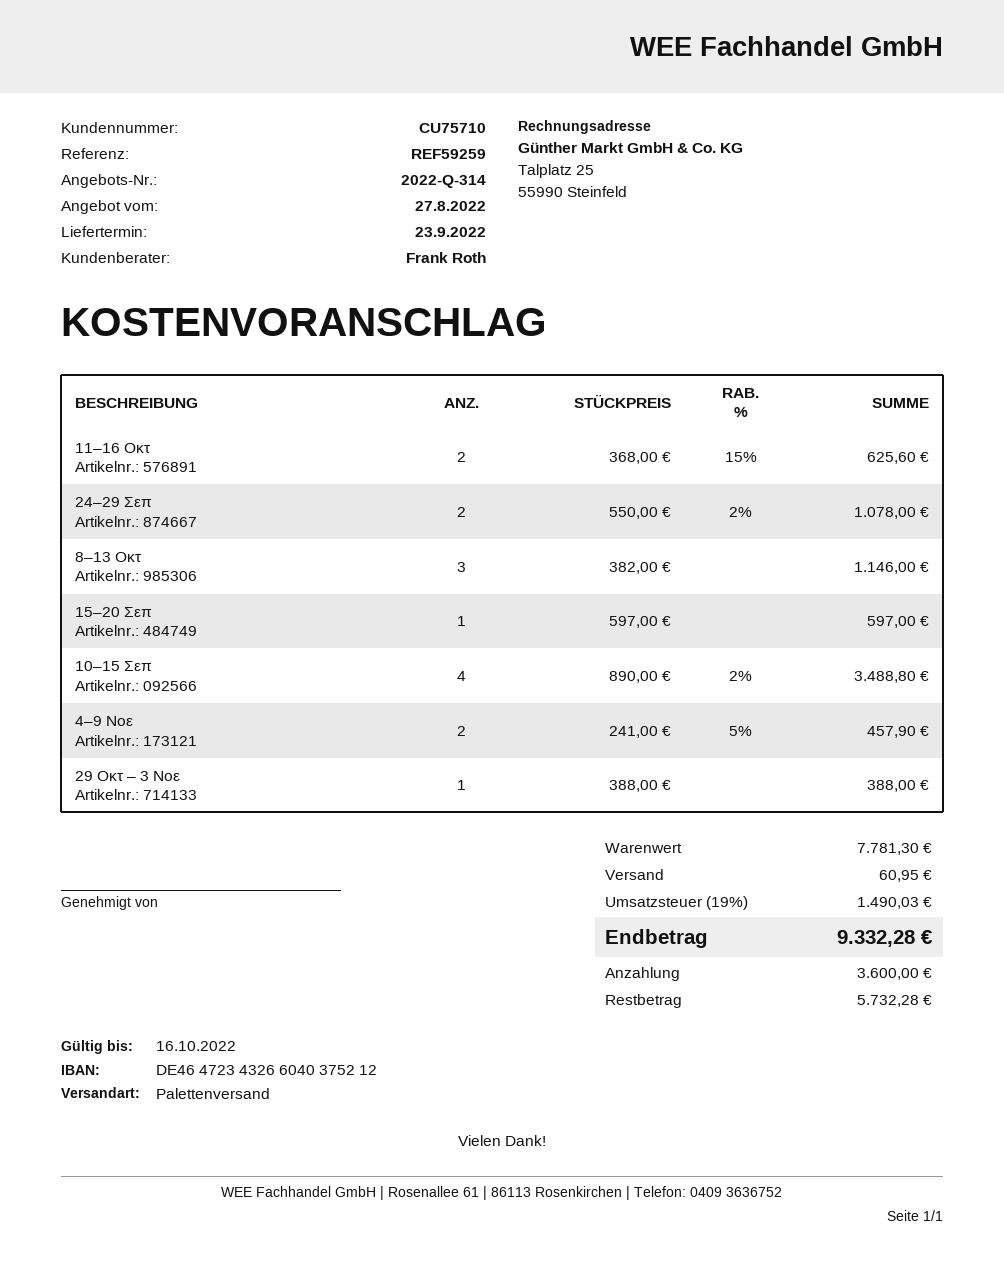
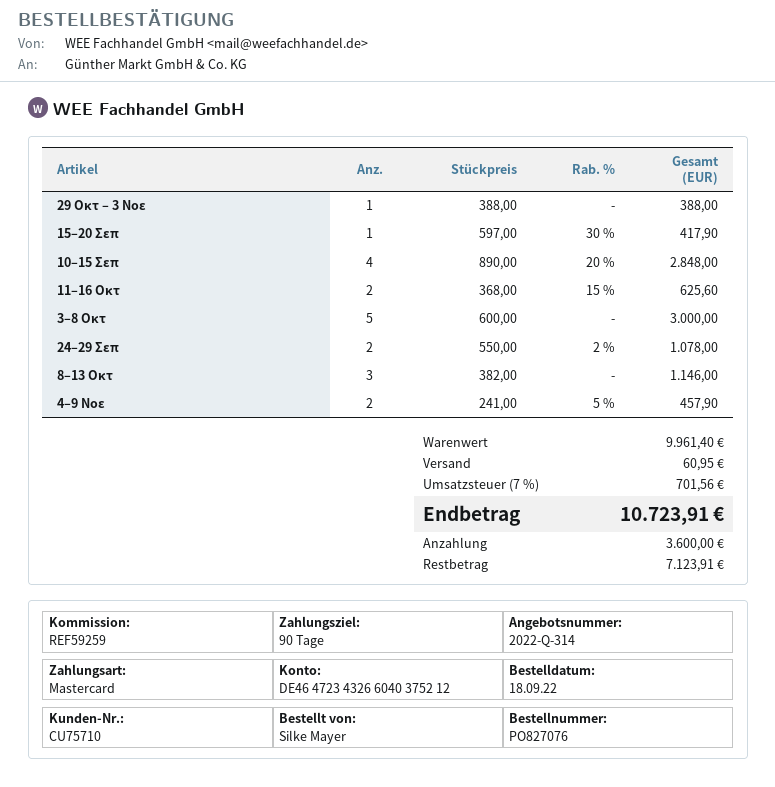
15–20 Σεπ: 1 x 597.00 = 597.00 -> 1 x 597.00 - 30% = 417.90
10–15 Σεπ: 4 x 890.00 - 2% = 3488.80 -> 4 x 890.00 - 20% = 2848.00
3–8 Οκτ: none -> 5 x 600.00 = 3000.00
subtotal: 7781.30 -> 9961.40
tax: 19% = 1490.03 -> 7% = 701.56
total: 9332.28 -> 10723.91
balance: 5732.28 -> 7123.91

